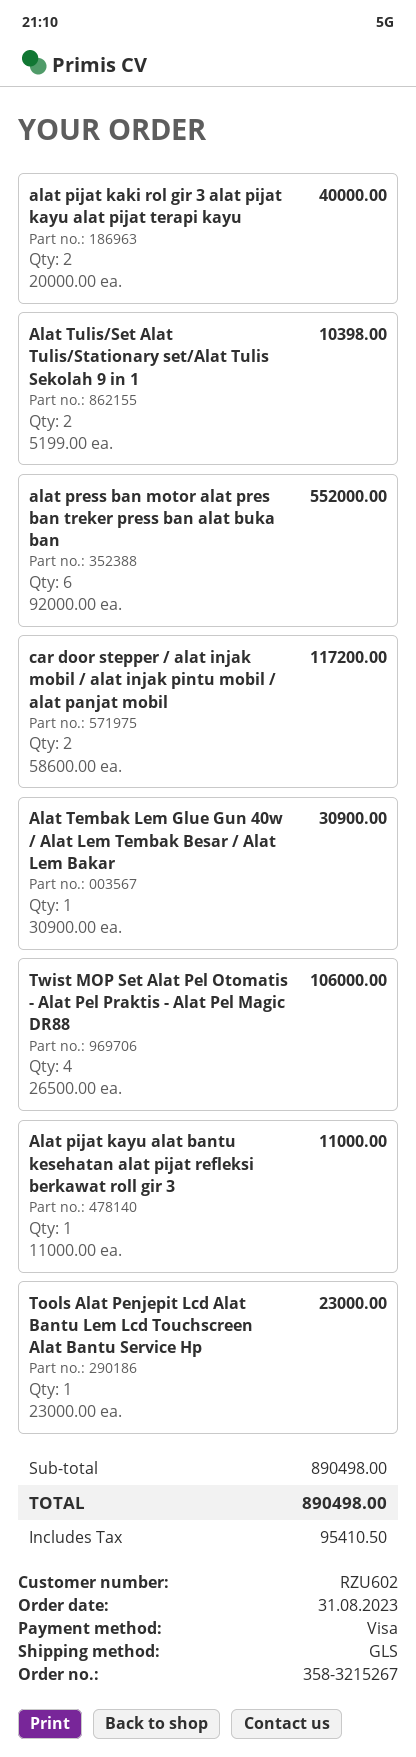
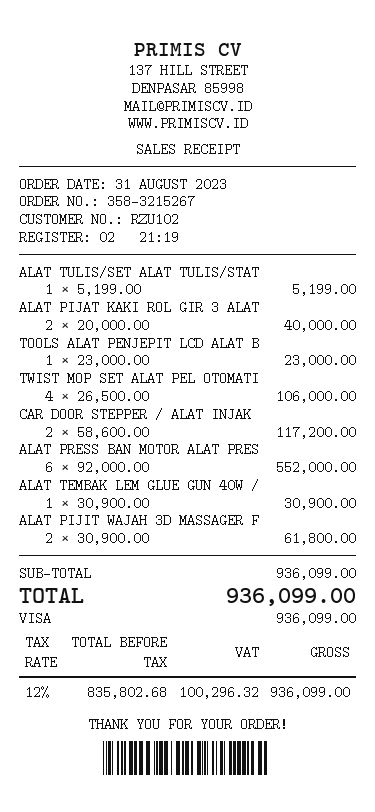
customer number: RZU602 -> RZU102
Alat Tulis/Set Alat Tulis/Stationary set/Alat Tulis Sekolah 9 in 1: 2 x 5199.00 = 10398.00 -> 1 x 5199.00 = 5199.00
Alat pijat kayu alat bantu kesehatan alat pijat refleksi berkawat roll gir 3: 1 x 11000.00 = 11000.00 -> none
ALAT PIJIT WAJAH 3D MASSAGER F: none -> 2 x 30900.00 = 61800.00
subtotal: 890498.00 -> 936099.00
tax: 95410.50 -> 100296.32
total: 890498.00 -> 936099.00

